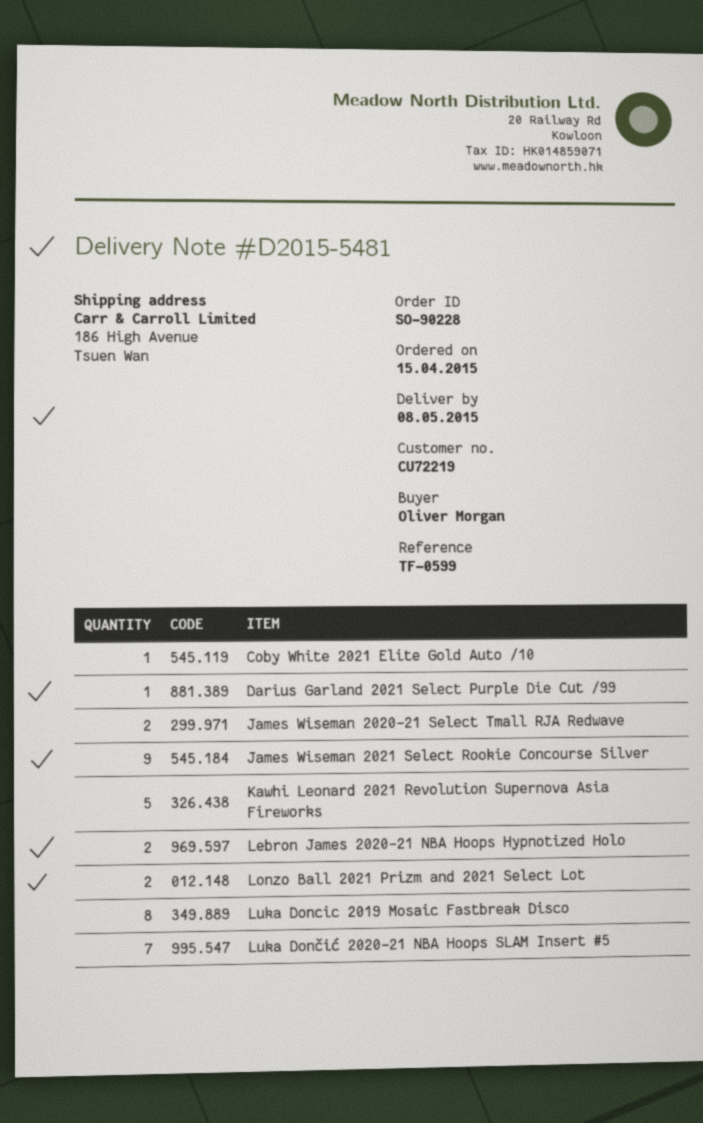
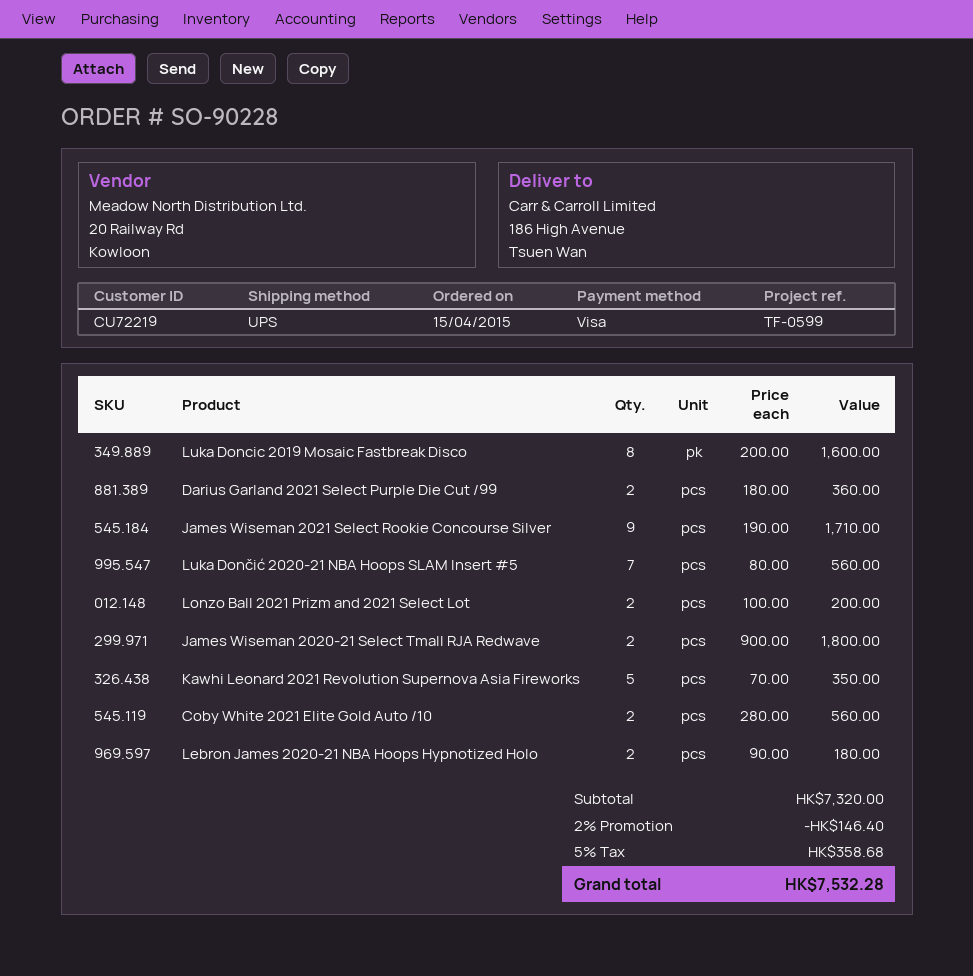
Coby White 2021 Elite Gold Auto /10: 1 -> 2
Darius Garland 2021 Select Purple Die Cut /99: 1 -> 2

